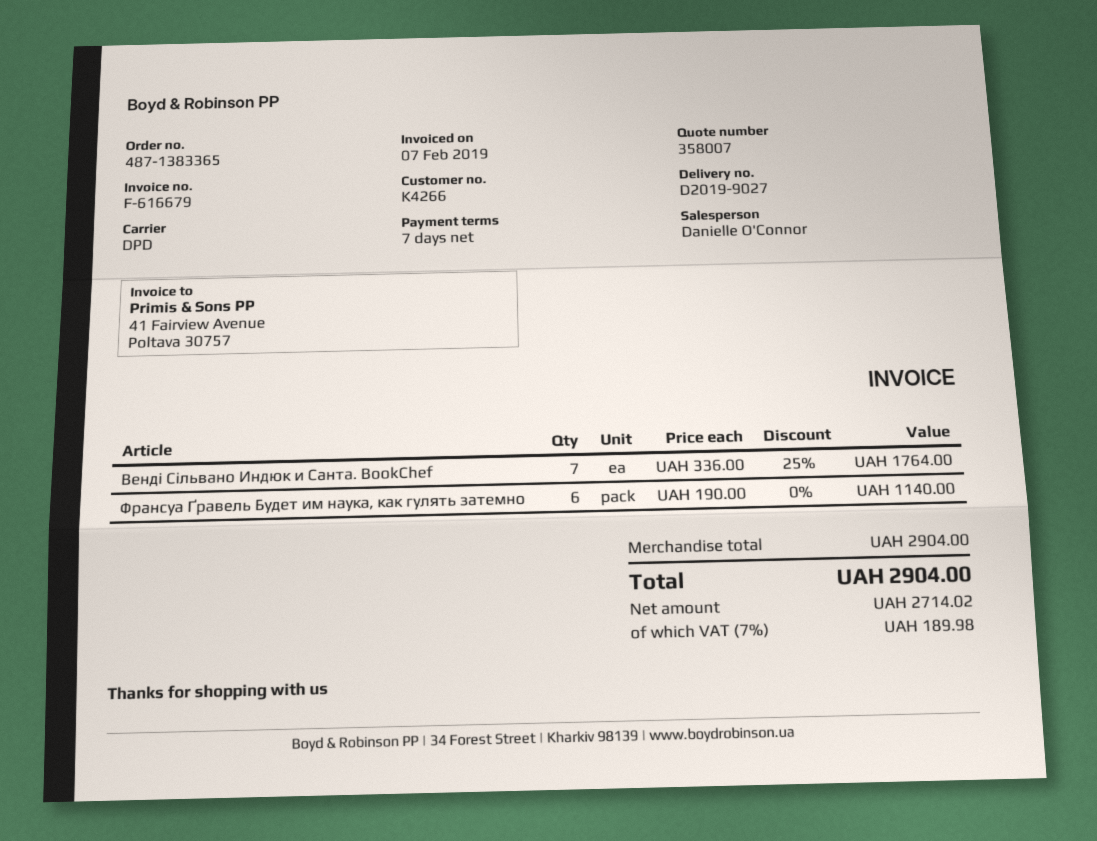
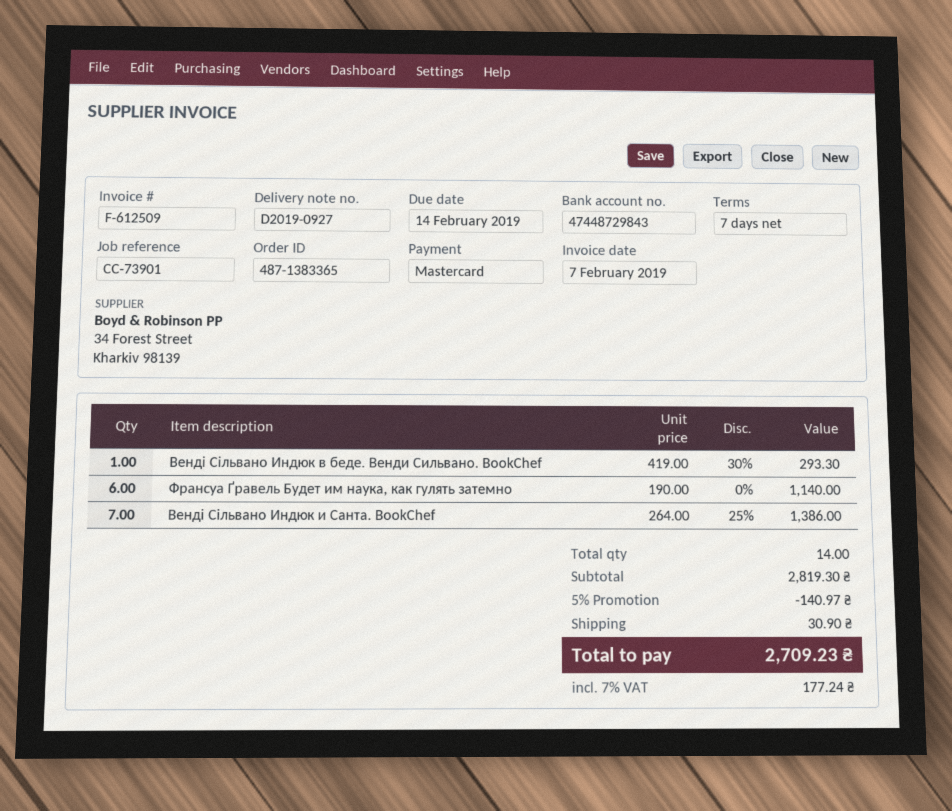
delivery note number: D2019-9027 -> D2019-0927
invoice number: F-616679 -> F-612509
Венді Сільвано Индюк и Санта. BookChef: 7 x 336.00 - 25% = 1764.00 -> 7 x 264.00 - 25% = 1386.00
Венді Сільвано Индюк в беде. Венди Сильвано. BookChef: none -> 1 x 419.00 - 30% = 293.30
subtotal: 2904.00 -> 2819.30
discount: none -> 5% = 140.97
shipping: none -> 30.90
tax: 7% = 189.98 -> 7% = 177.24
total: 2904.00 -> 2709.23

